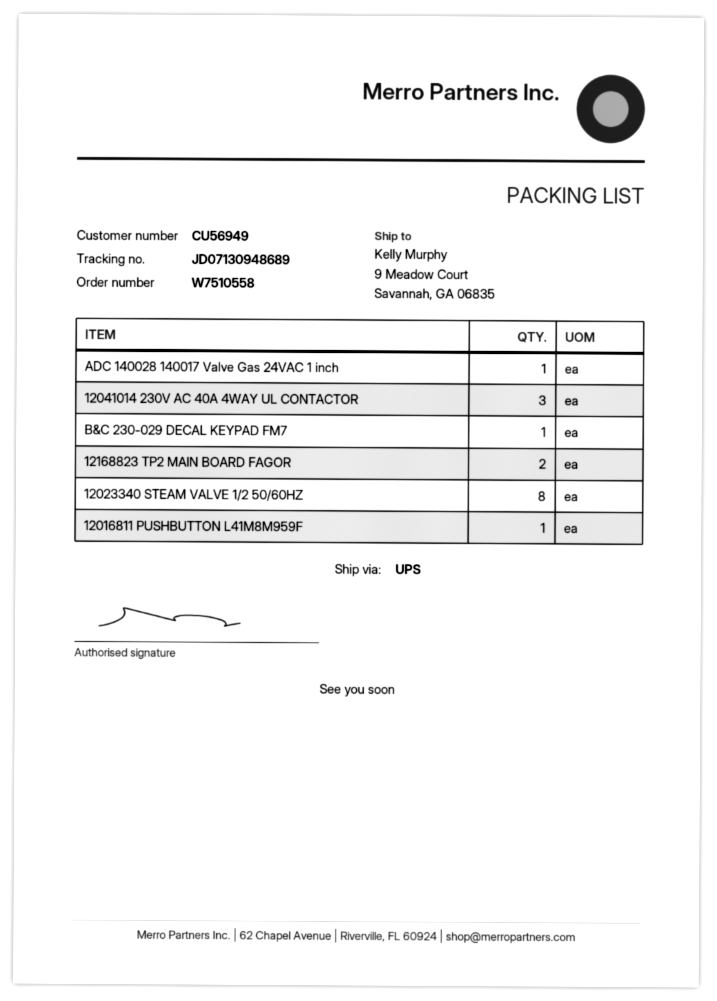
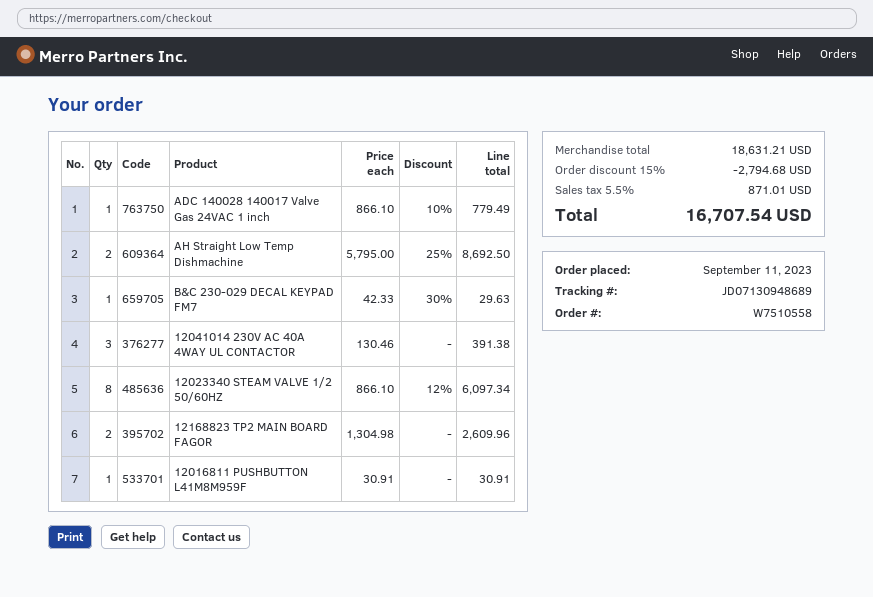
AH Straight Low Temp Dishmachine: none -> 2

